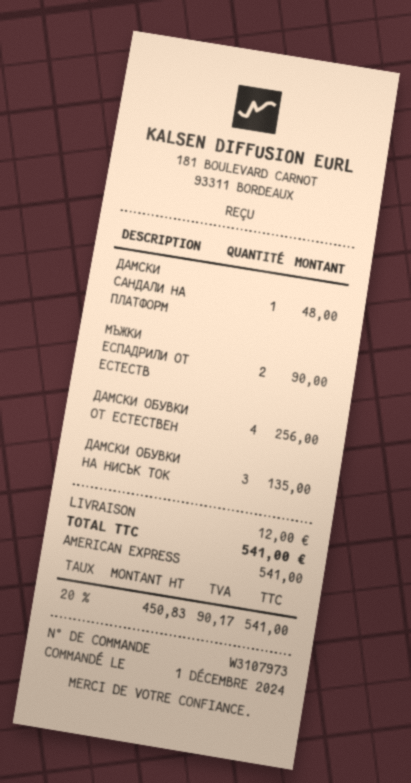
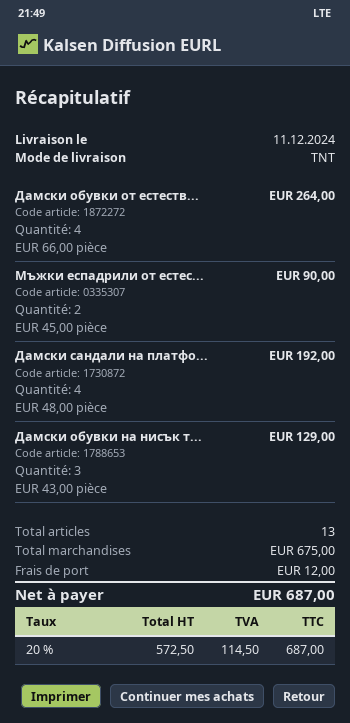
ДАМСКИ САНДАЛИ НА ПЛАТФОРМ: 1 for 48.00 -> 4 for 192.00
ДАМСКИ ОБУВКИ ОТ ЕСТЕСТВЕН: 4 for 256.00 -> 4 for 264.00
ДАМСКИ ОБУВКИ НА НИСЪК ТОК: 3 for 135.00 -> 3 for 129.00
net: 450.83 -> 572.50
tax: 20% = 90.17 -> 20% = 114.50
total: 541.00 -> 687.00

